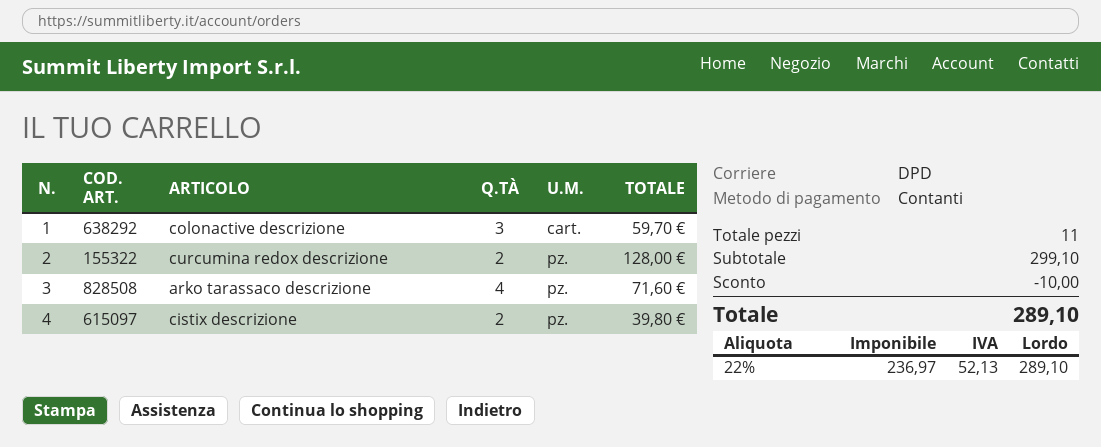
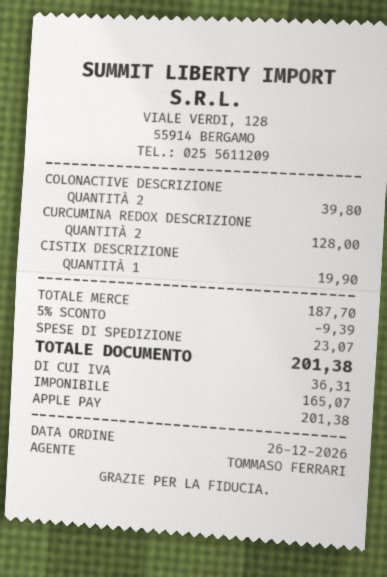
payment method: cash -> Apple Pay
colonactive descrizione: 3 for 59.70 -> 2 for 39.80
arko tarassaco descrizione: 4 for 71.60 -> none
cistix descrizione: 2 for 39.80 -> 1 for 19.90
subtotal: 299.10 -> 187.70
discount: 10.00 -> 9.39
shipping: none -> 23.07
net: 236.97 -> 165.07
tax: 52.13 -> 36.31
total: 289.10 -> 201.38

